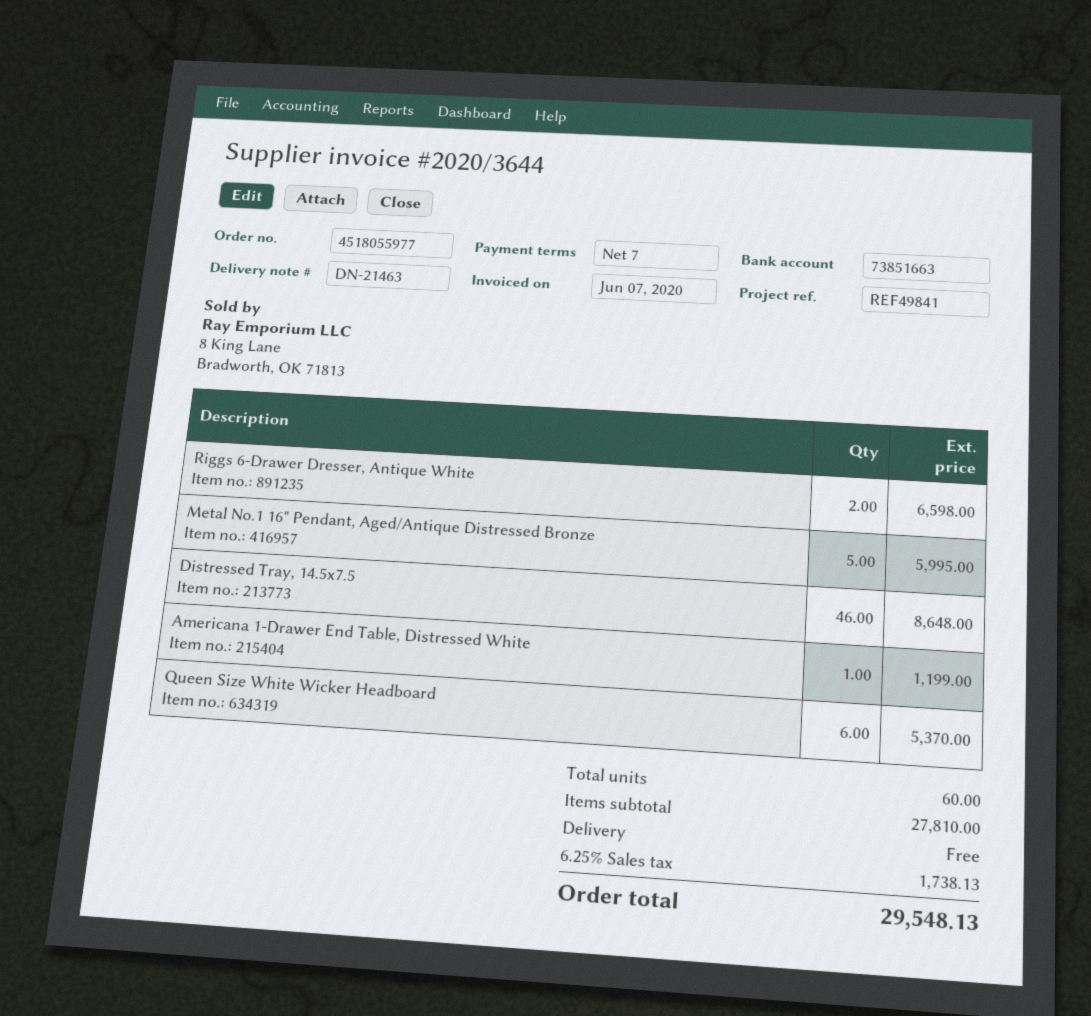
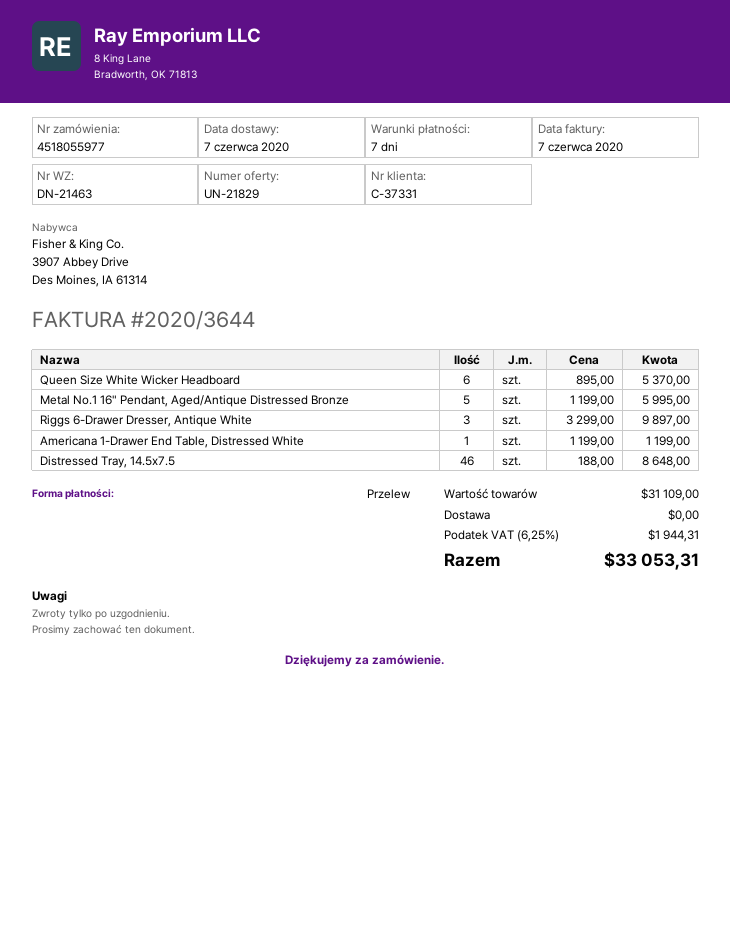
Riggs 6-Drawer Dresser, Antique White: 2 for 6598.00 -> 3 for 9897.00
subtotal: 27810.00 -> 31109.00
tax: 6.25% = 1738.13 -> 6.25% = 1944.31
total: 29548.13 -> 33053.31

